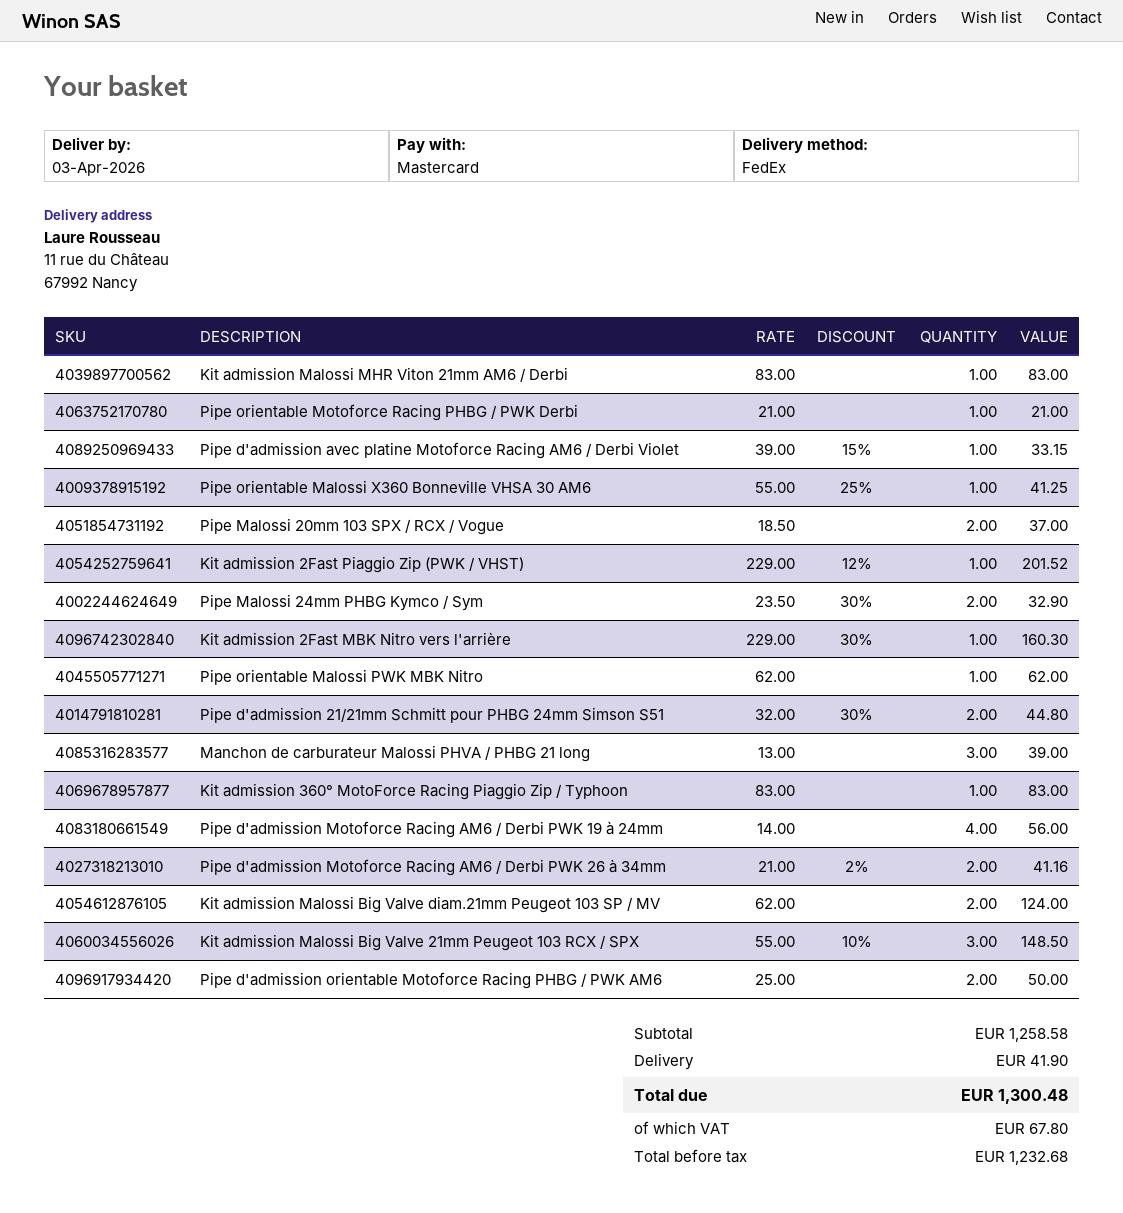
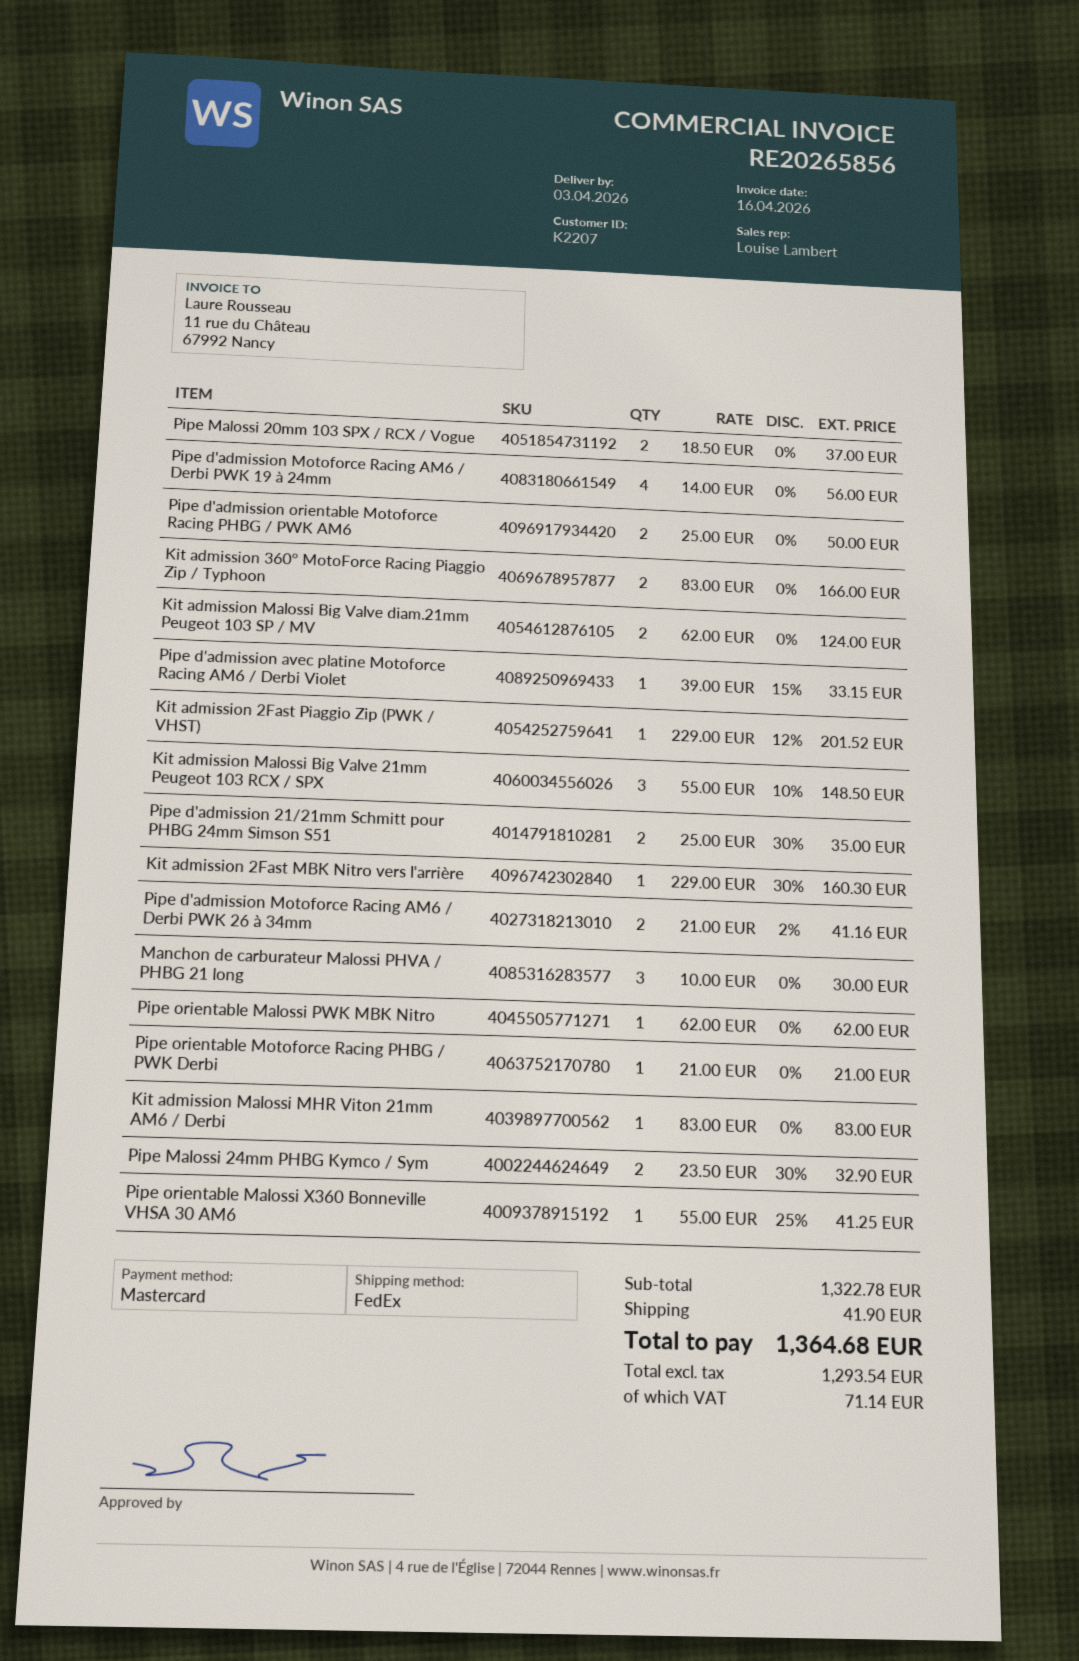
Pipe d'admission 21/21mm Schmitt pour PHBG 24mm Simson S51: 2 x 32.00 - 30% = 44.80 -> 2 x 25.00 - 30% = 35.00
Manchon de carburateur Malossi PHVA / PHBG 21 long: 3 x 13.00 = 39.00 -> 3 x 10.00 = 30.00
Kit admission 360° MotoForce Racing Piaggio Zip / Typhoon: 1 x 83.00 = 83.00 -> 2 x 83.00 = 166.00
subtotal: 1258.58 -> 1322.78
net: 1232.68 -> 1293.54
tax: 67.80 -> 71.14
total: 1300.48 -> 1364.68

